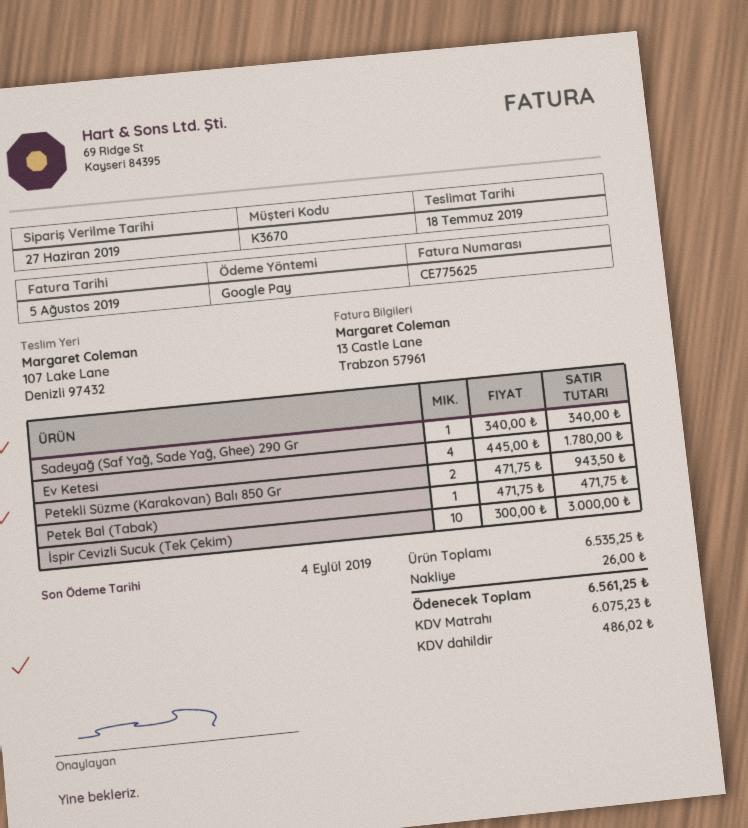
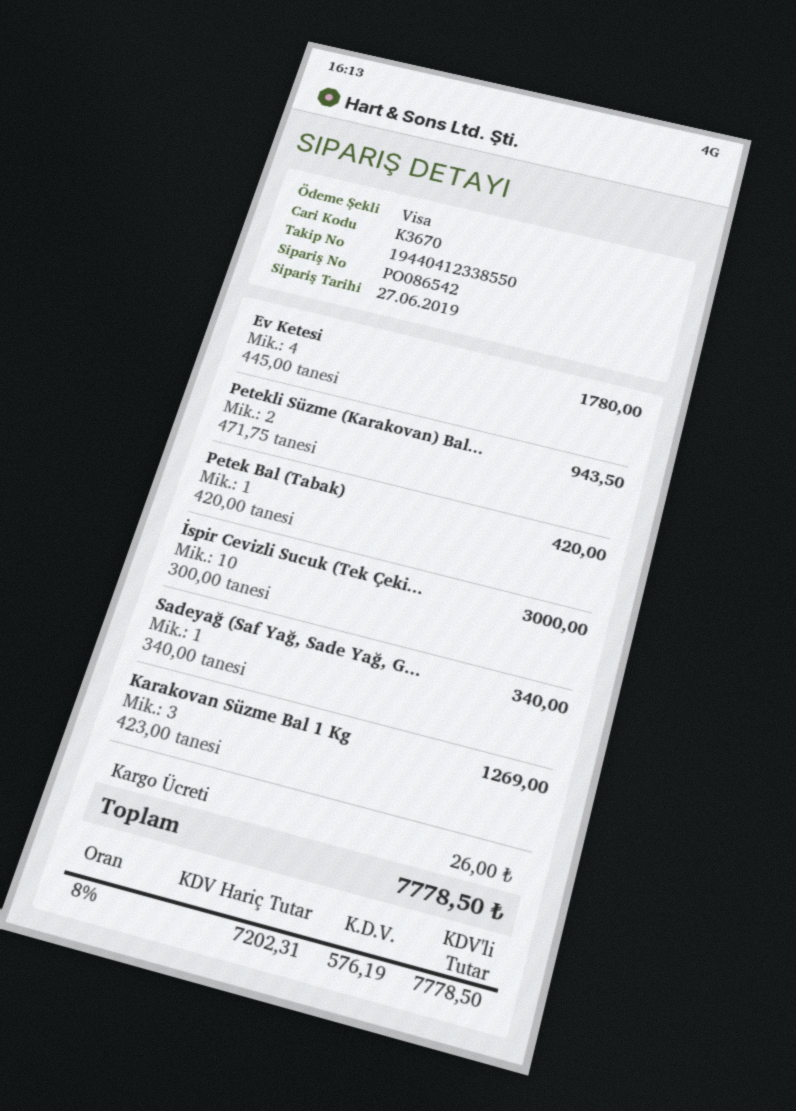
payment method: Google Pay -> Visa
Petek Bal (Tabak): 1 x 471.75 = 471.75 -> 1 x 420.00 = 420.00
Karakovan Süzme Bal 1 Kg: none -> 3 x 423.00 = 1269.00
net: 6075.23 -> 7202.31
tax: 486.02 -> 576.19
total: 6561.25 -> 7778.50

